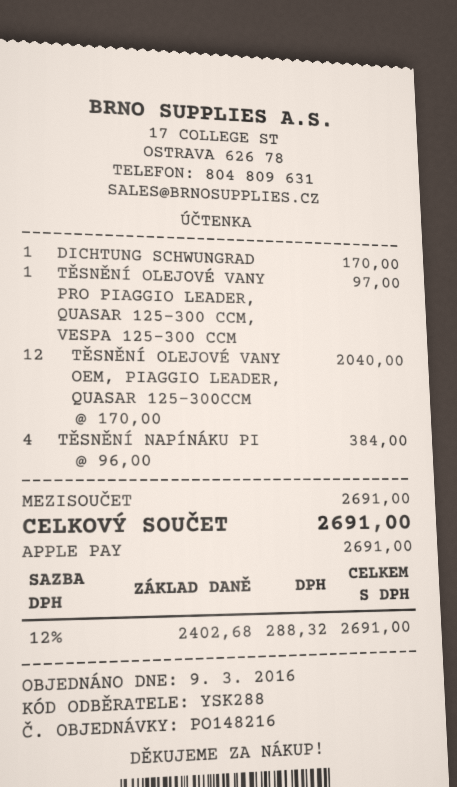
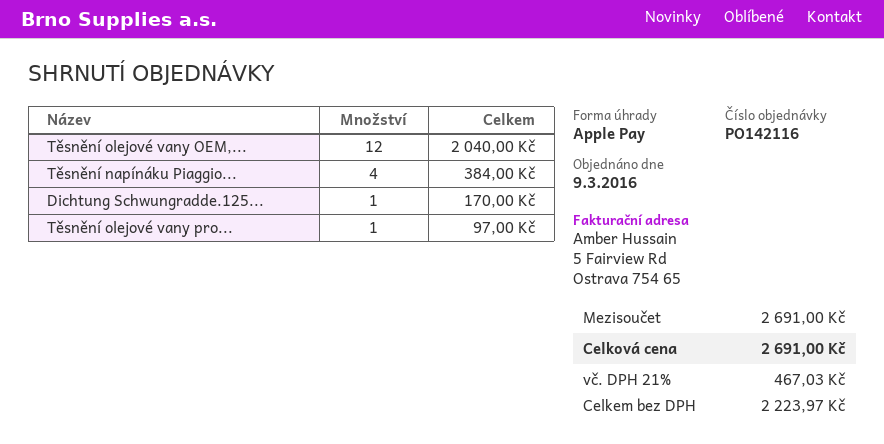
order number: PO148216 -> PO142116
net: 2402.68 -> 2223.97
tax: 12% = 288.32 -> 21% = 467.03

